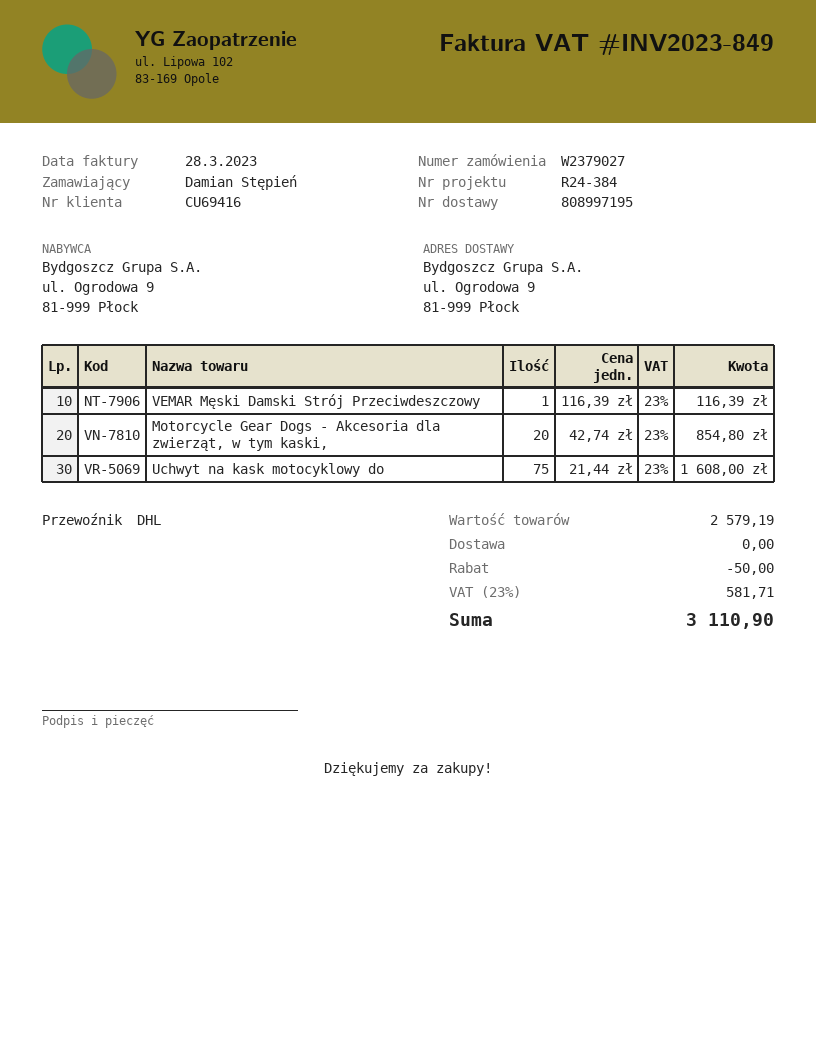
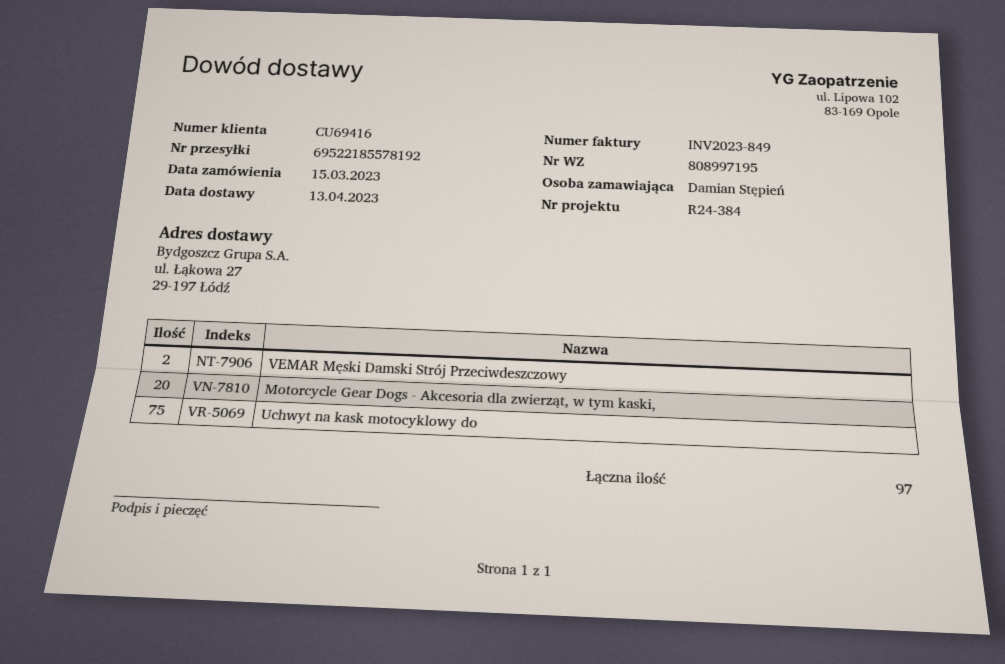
ship to: ul. Ogrodowa 9, 81-999 Płock -> ul. Łąkowa 27, 29-197 Łódź
VEMAR Męski Damski Strój Przeciwdeszczowy: 1 -> 2

